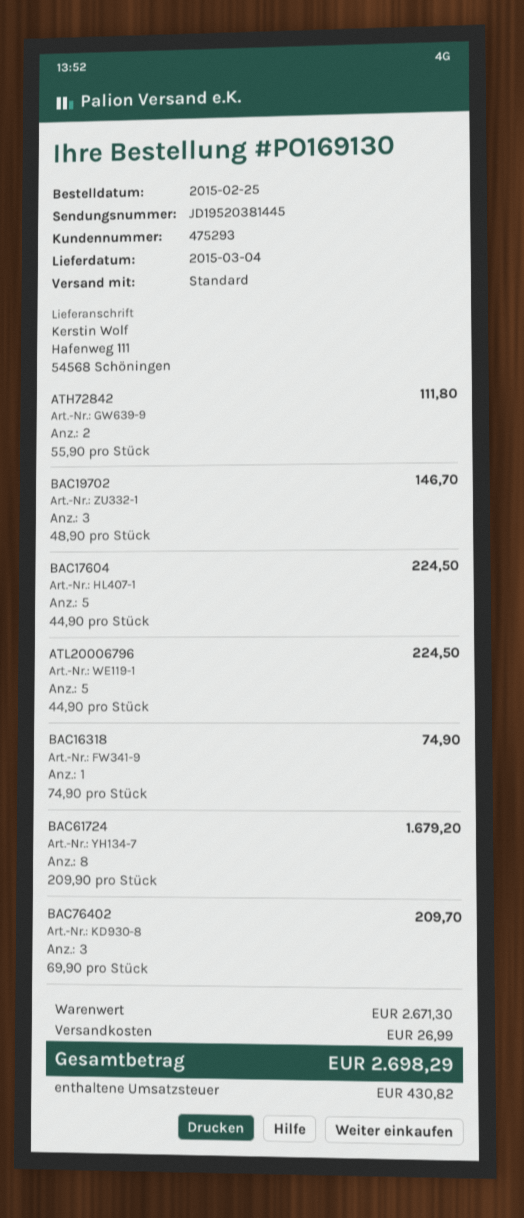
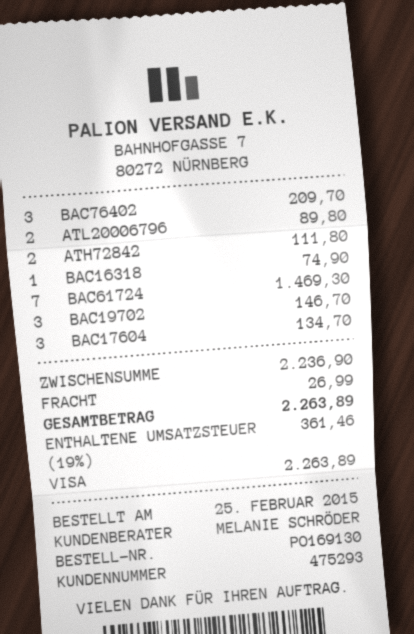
BAC17604: 5 for 224.50 -> 3 for 134.70
ATL20006796: 5 for 224.50 -> 2 for 89.80
BAC61724: 8 for 1679.20 -> 7 for 1469.30
subtotal: 2671.30 -> 2236.90
tax: 430.82 -> 361.46
total: 2698.29 -> 2263.89

